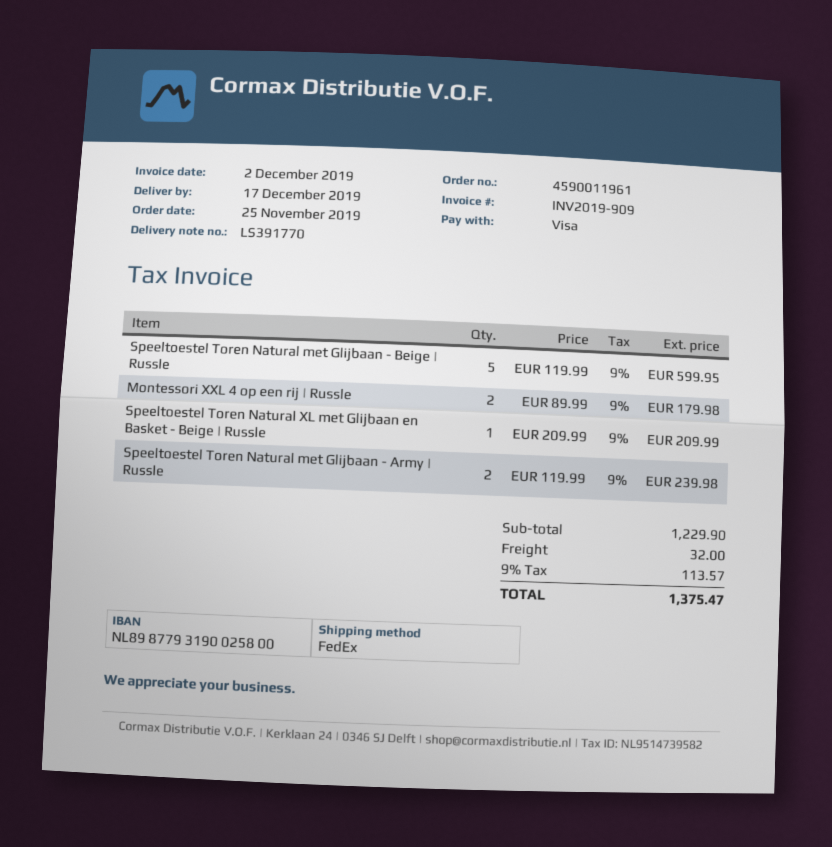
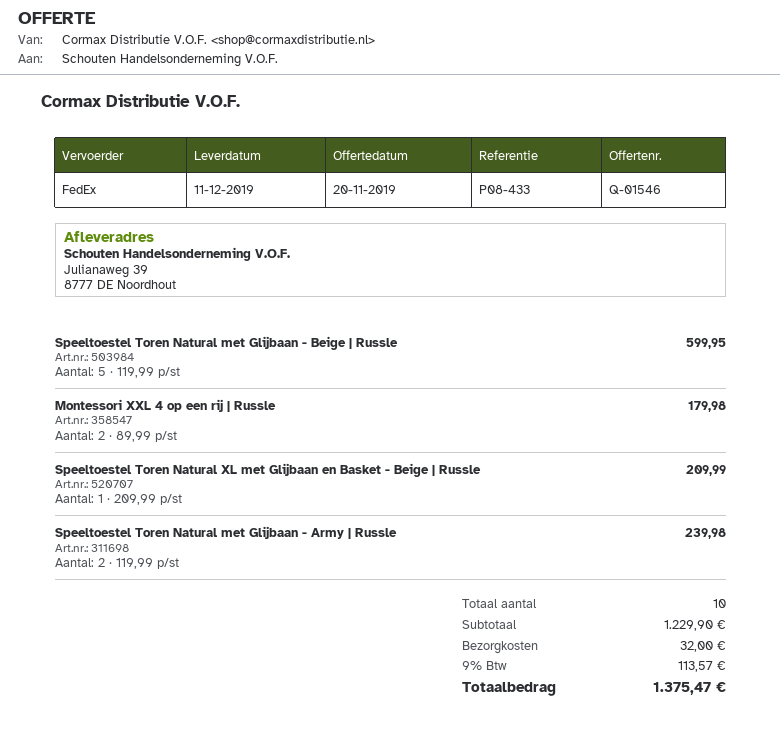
delivery date: 2019-12-17 -> 2019-12-11

